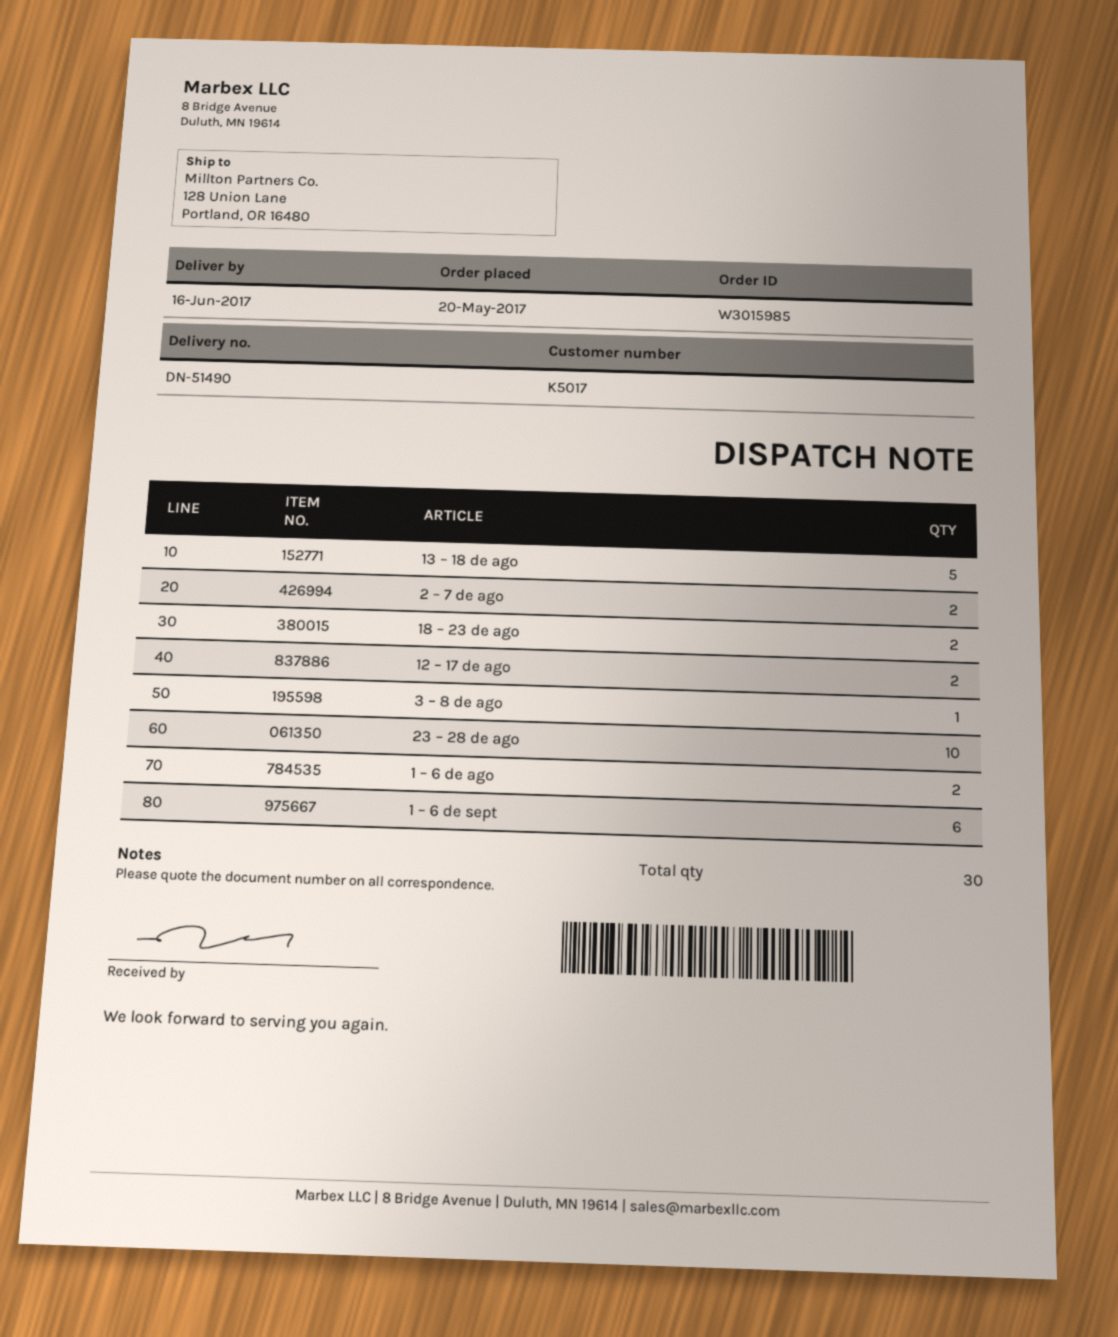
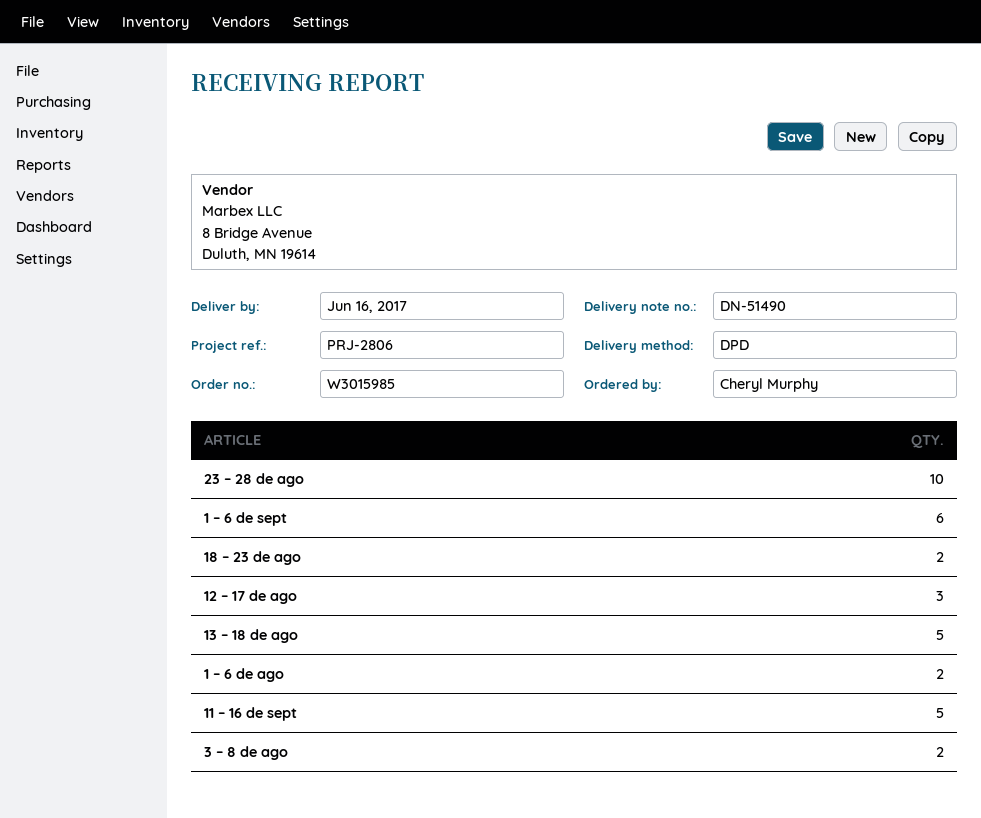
2 – 7 de ago: 2 -> none
12 – 17 de ago: 2 -> 3
3 – 8 de ago: 1 -> 2
11 – 16 de sept: none -> 5

